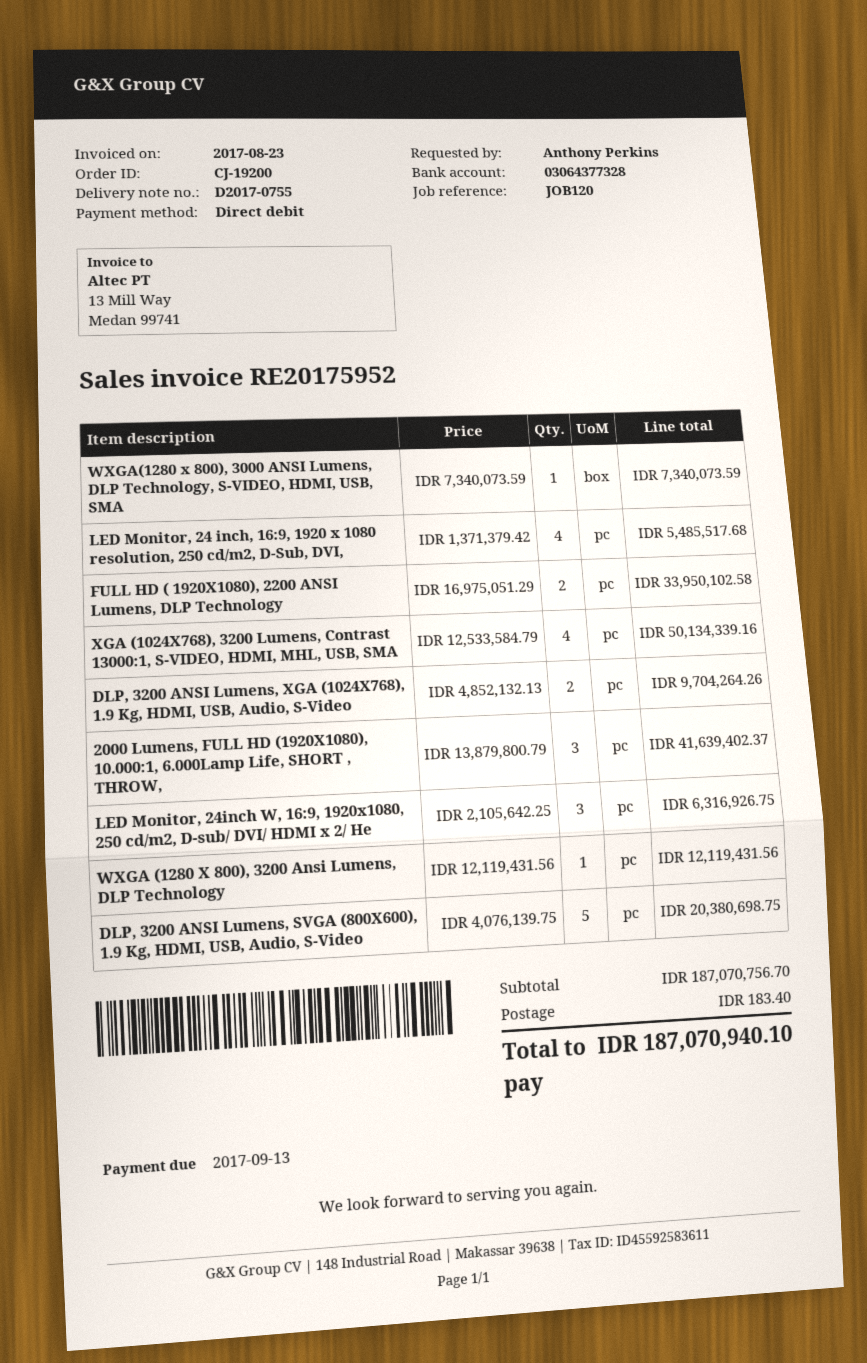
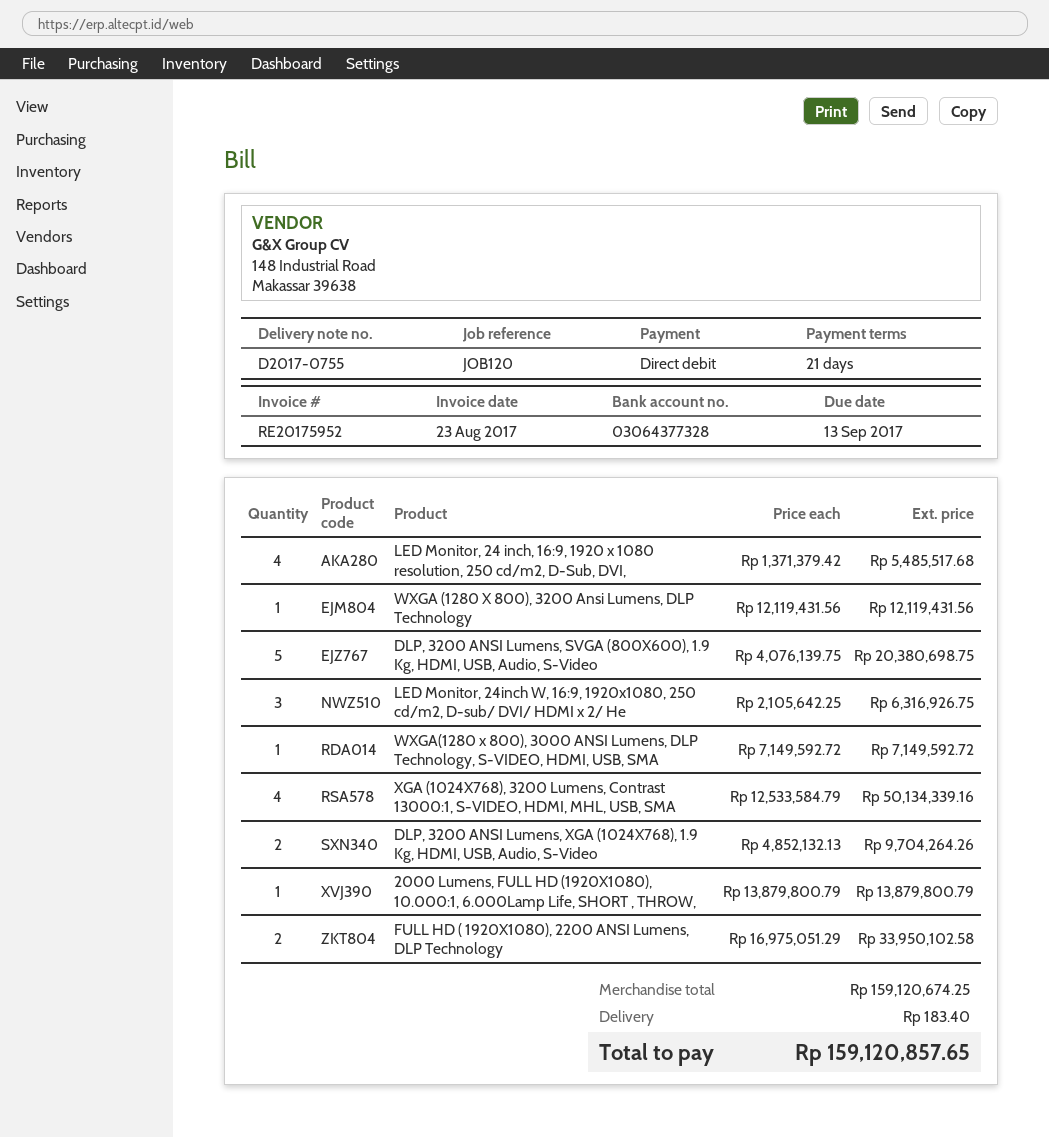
WXGA(1280 x 800), 3000 ANSI Lumens, DLP Technology, S-VIDEO, HDMI, USB, SMA: 1 x 7340073.59 = 7340073.59 -> 1 x 7149592.72 = 7149592.72
2000 Lumens, FULL HD (1920X1080), 10.000:1, 6.000Lamp Life, SHORT , THROW,: 3 x 13879800.79 = 41639402.37 -> 1 x 13879800.79 = 13879800.79
subtotal: 187070756.70 -> 159120674.25
total: 187070940.10 -> 159120857.65

